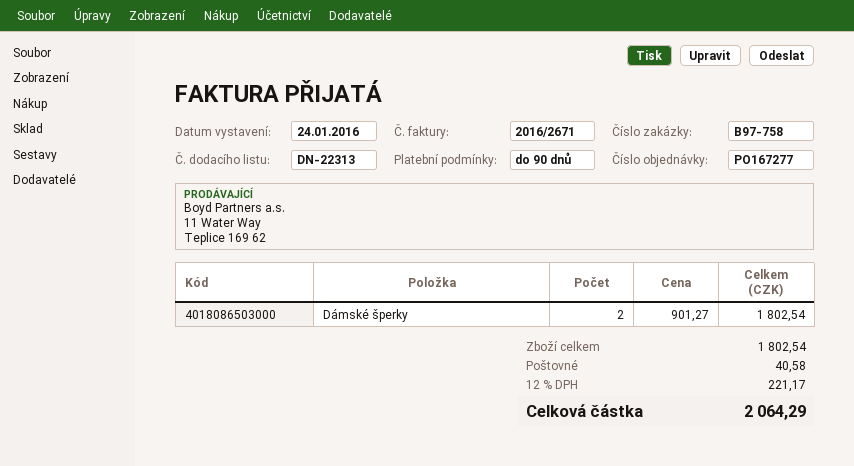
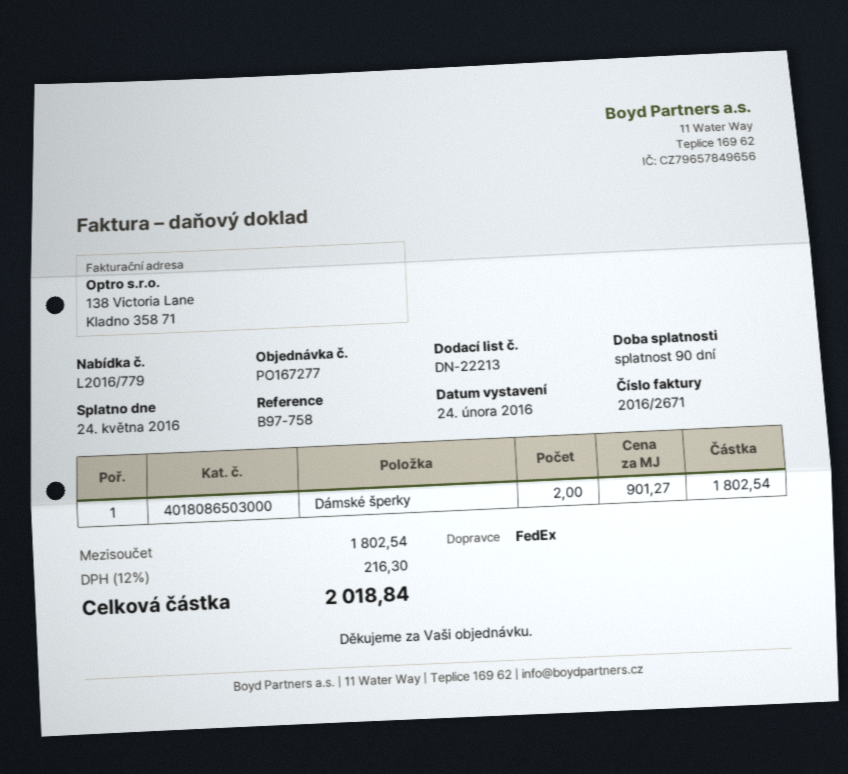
delivery note number: DN-22313 -> DN-22213
invoice date: 2016-01-24 -> 2016-02-24
shipping: 40.58 -> none
tax: 12% = 221.17 -> 12% = 216.30
total: 2064.29 -> 2018.84

